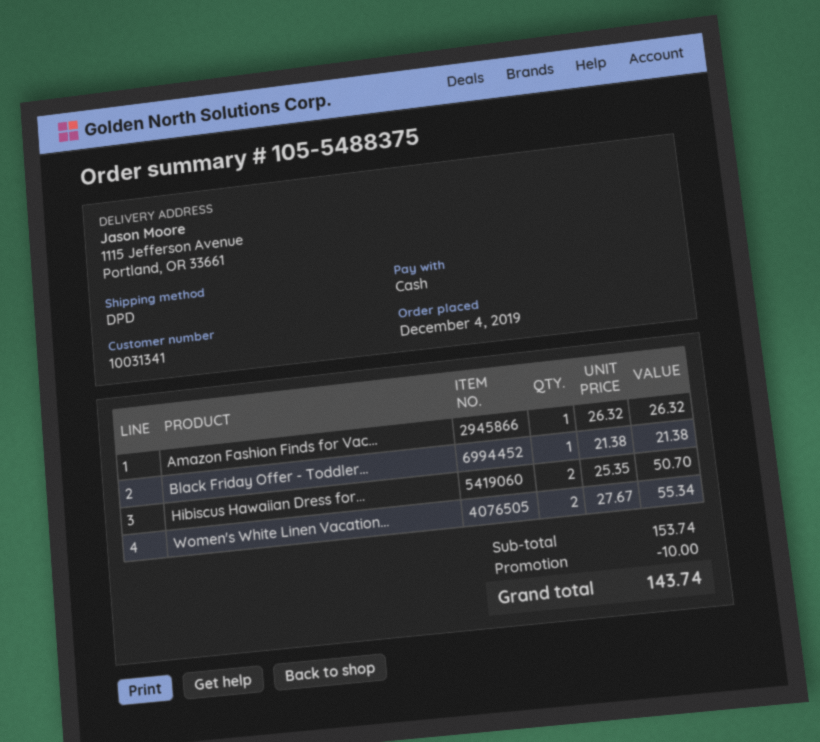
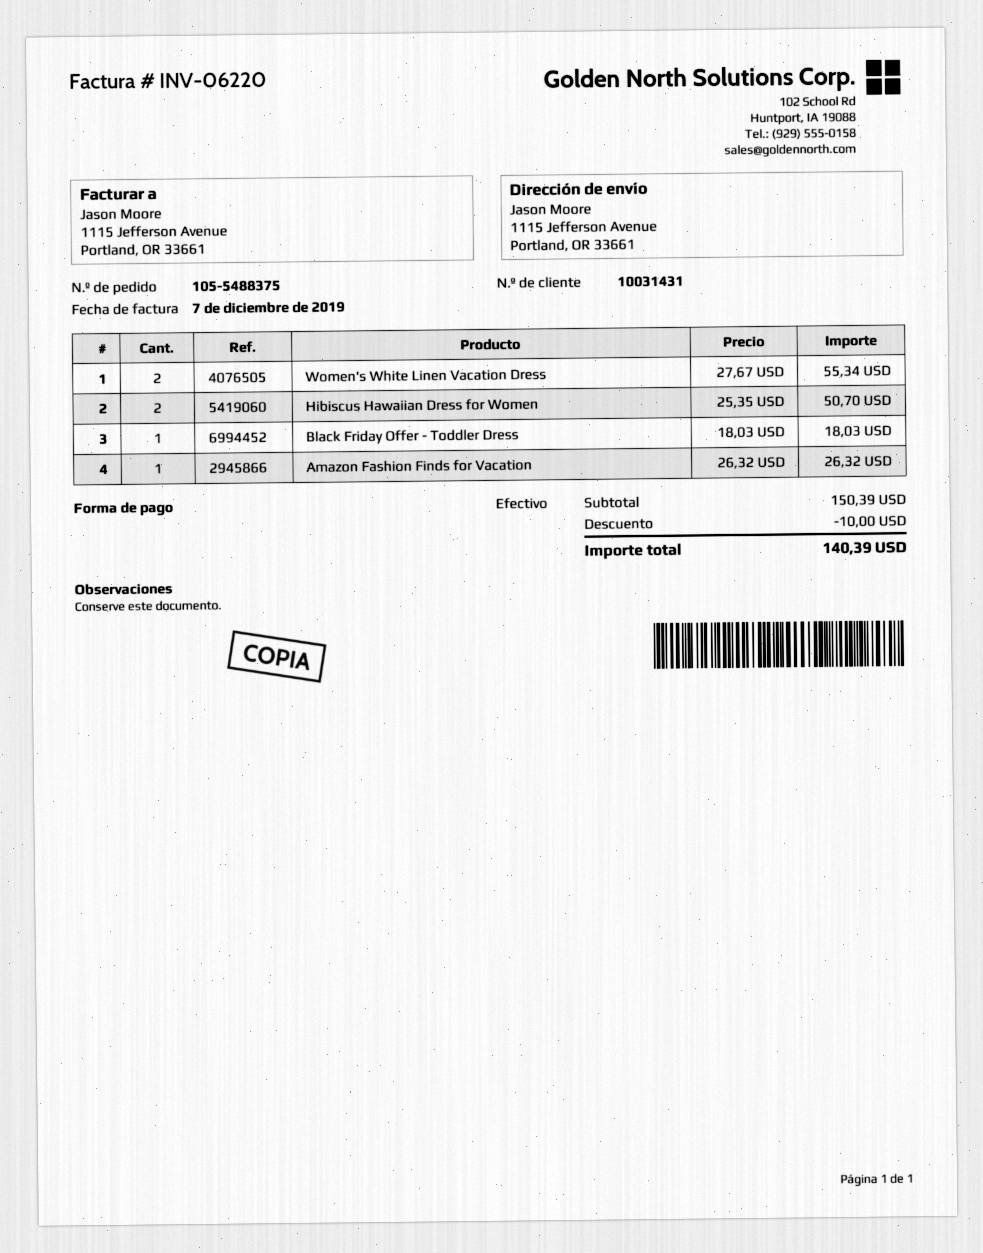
customer number: 10031341 -> 10031431
Black Friday Offer - Toddler...: 1 x 21.38 = 21.38 -> 1 x 18.03 = 18.03
subtotal: 153.74 -> 150.39
total: 143.74 -> 140.39

